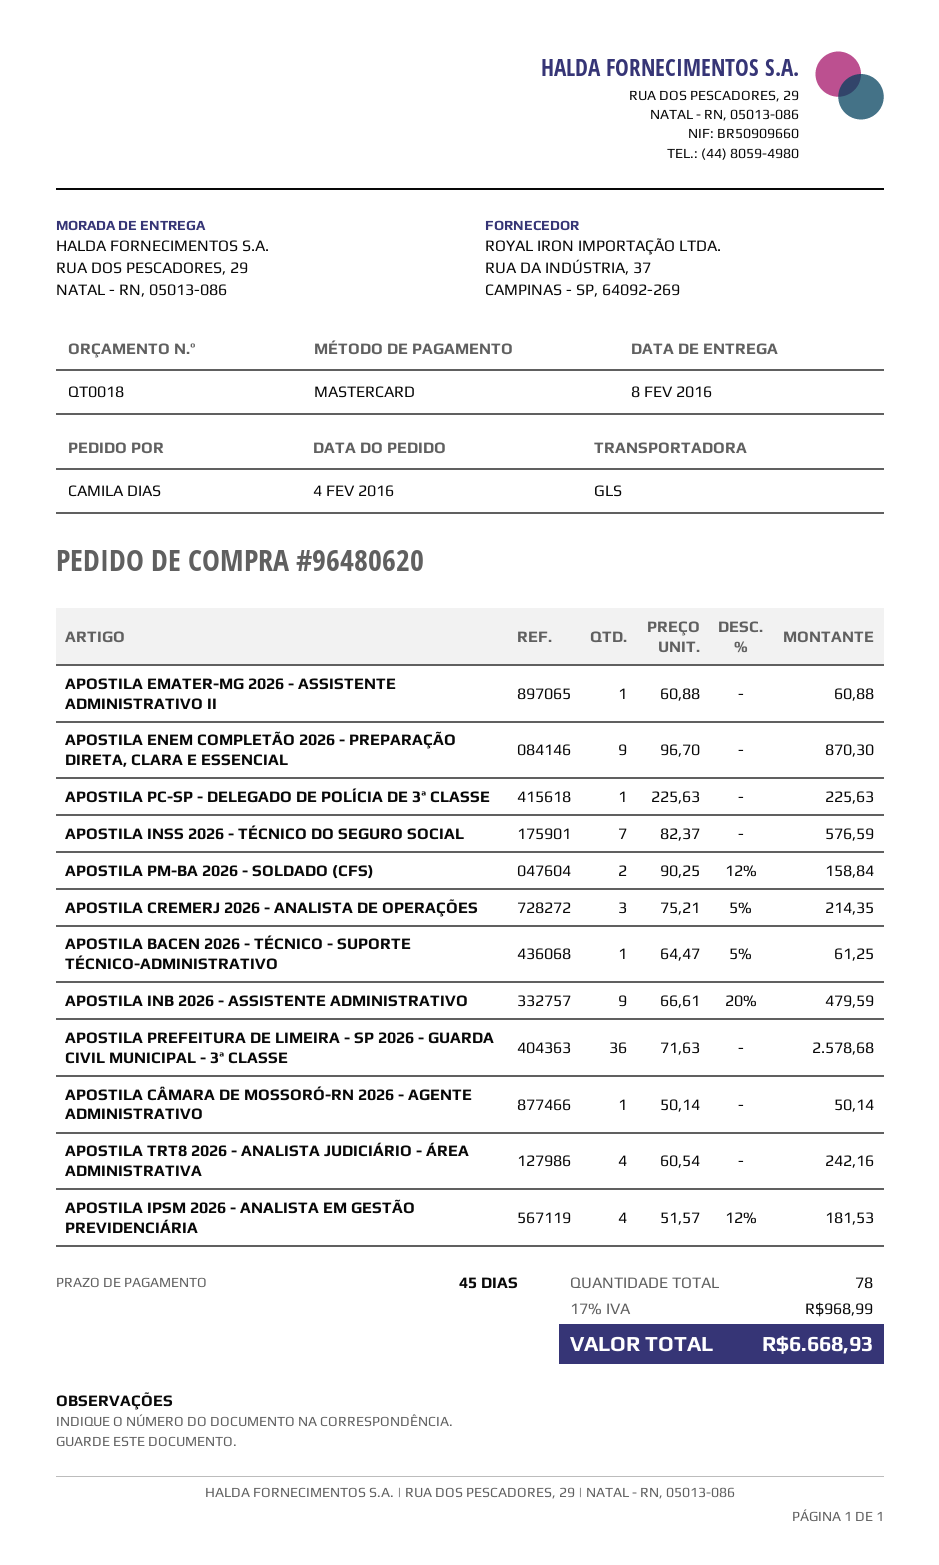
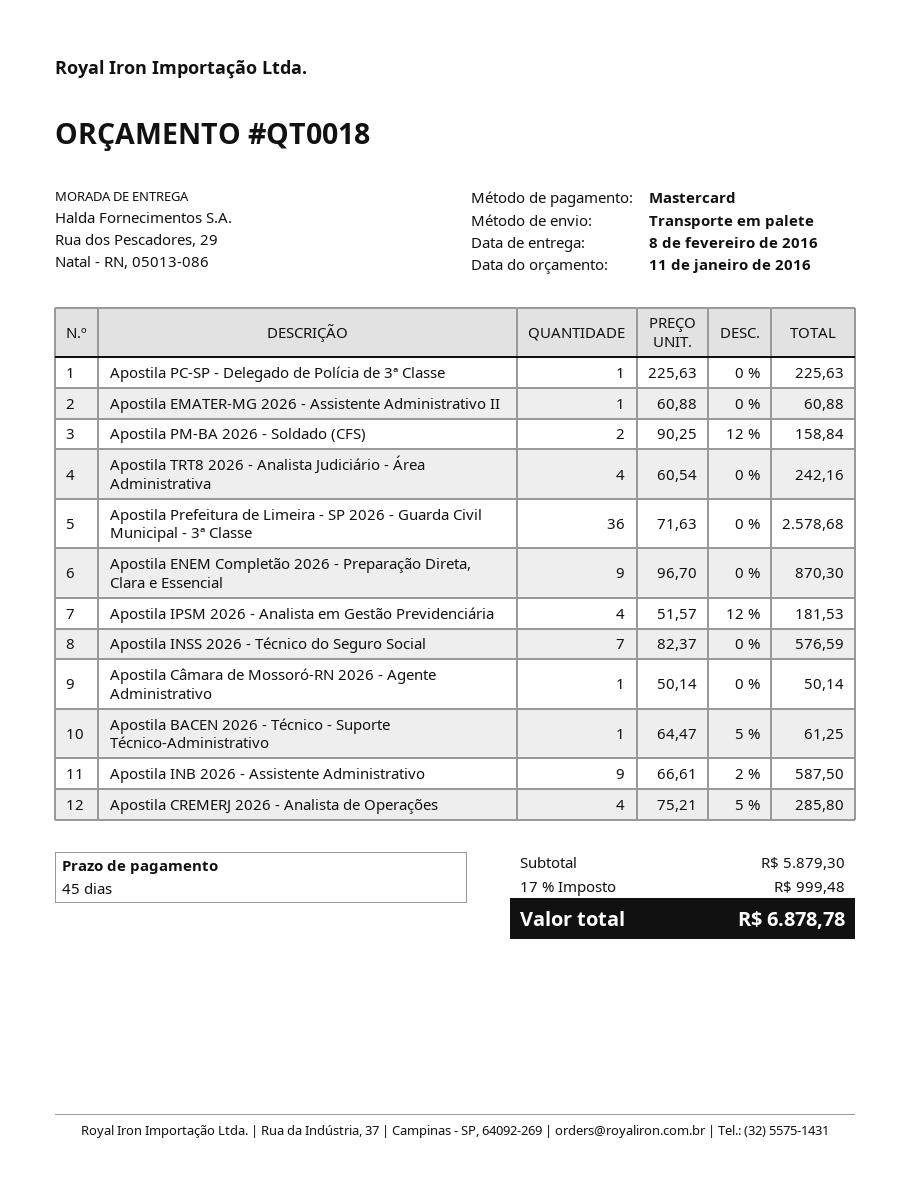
shipping method: GLS -> pallet freight
APOSTILA CREMERJ 2026 - ANALISTA DE OPERAÇÕES: 3 x 75.21 - 5% = 214.35 -> 4 x 75.21 - 5% = 285.80
APOSTILA INB 2026 - ASSISTENTE ADMINISTRATIVO: 9 x 66.61 - 20% = 479.59 -> 9 x 66.61 - 2% = 587.50
tax: 17% = 968.99 -> 17% = 999.48
total: 6668.93 -> 6878.78

